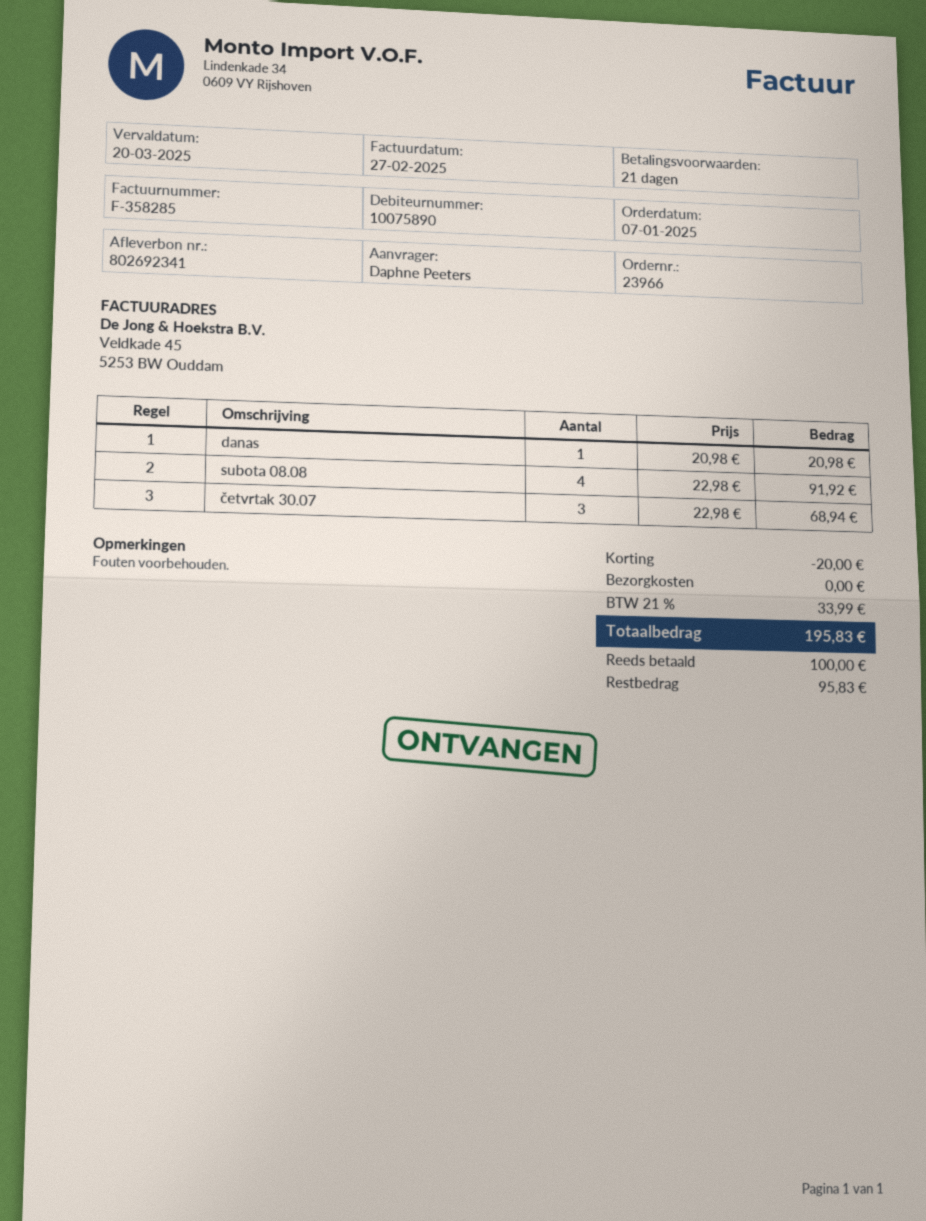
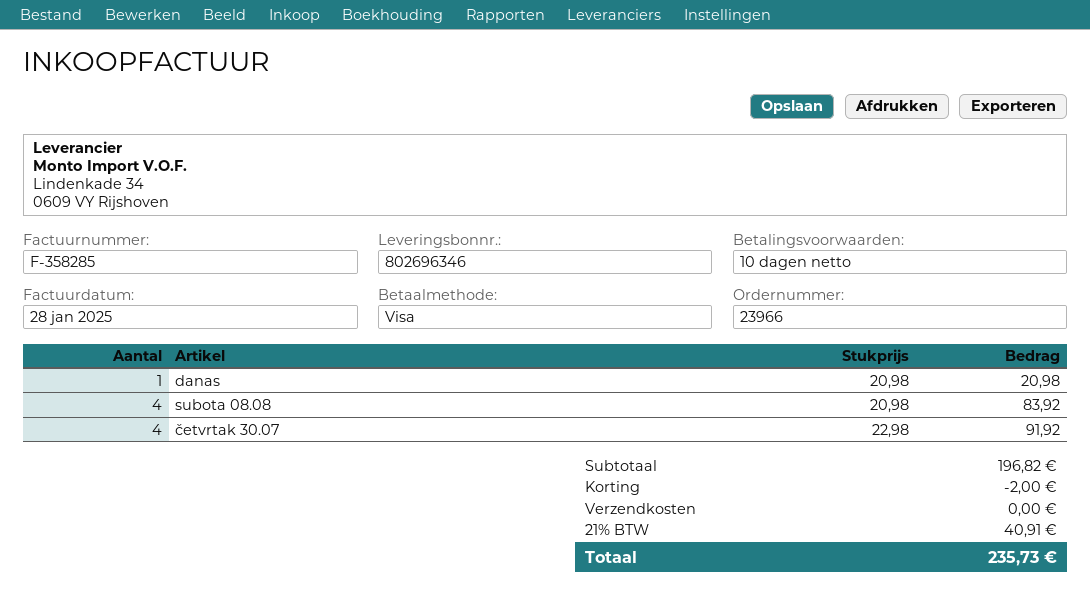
delivery note number: 802692341 -> 802696346
invoice date: 2025-02-27 -> 2025-01-28
payment terms: 21 days -> 10 days
subota 08.08: 4 x 22.98 = 91.92 -> 4 x 20.98 = 83.92
četvrtak 30.07: 3 x 22.98 = 68.94 -> 4 x 22.98 = 91.92
discount: 20.00 -> 2.00
tax: 21% = 33.99 -> 21% = 40.91
total: 195.83 -> 235.73

